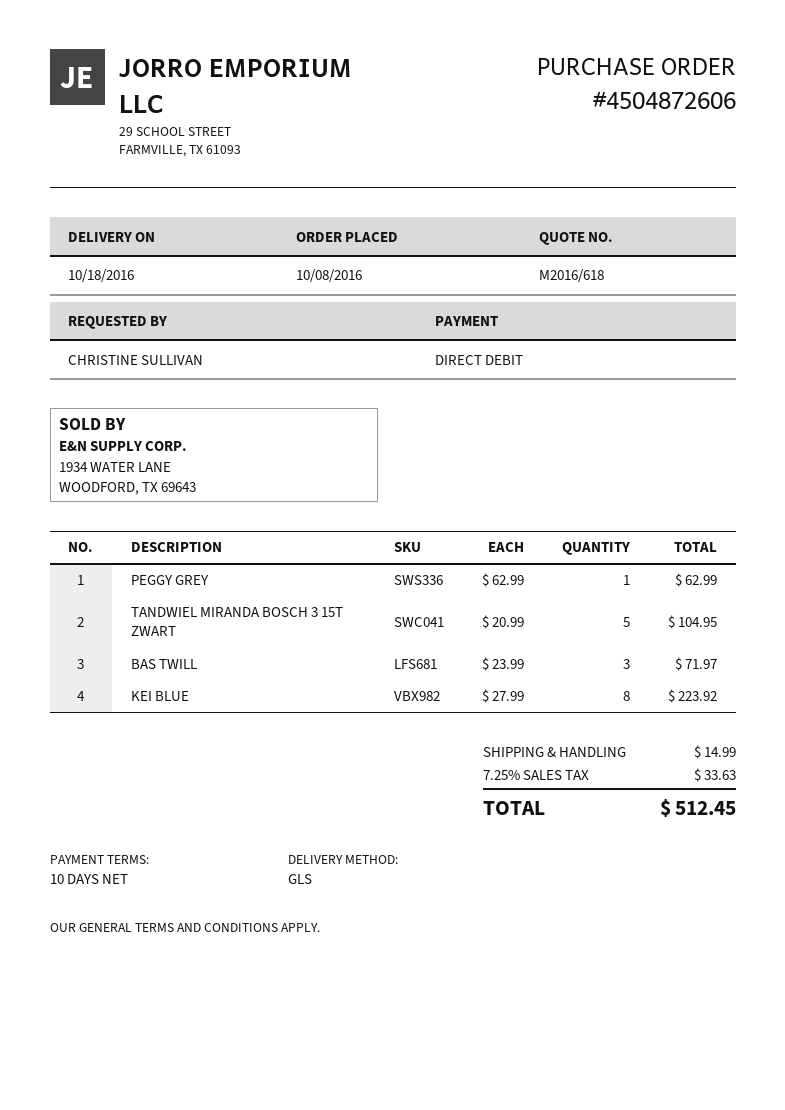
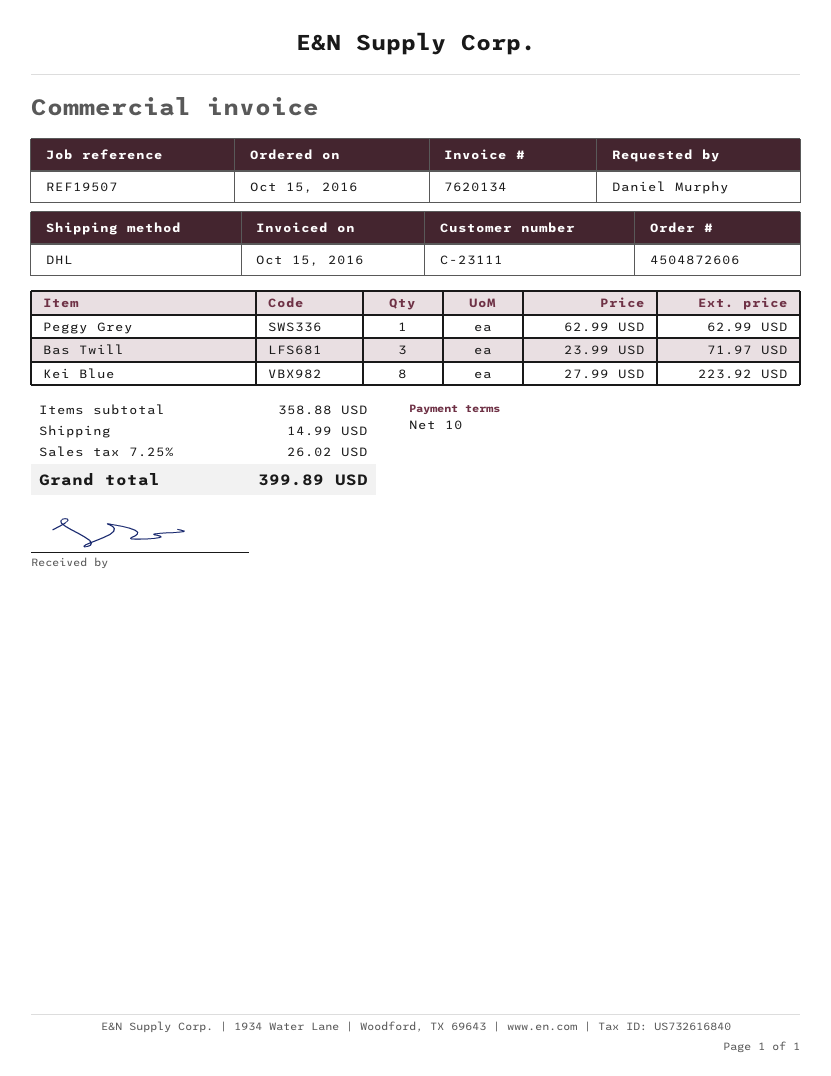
order date: 2016-10-08 -> 2016-10-15
ordered by: CHRISTINE SULLIVAN -> Daniel Murphy
shipping method: GLS -> DHL
TANDWIEL MIRANDA BOSCH 3 15T ZWART: 5 x 20.99 = 104.95 -> none
tax: 7.25% = 33.63 -> 7.25% = 26.02
total: 512.45 -> 399.89

